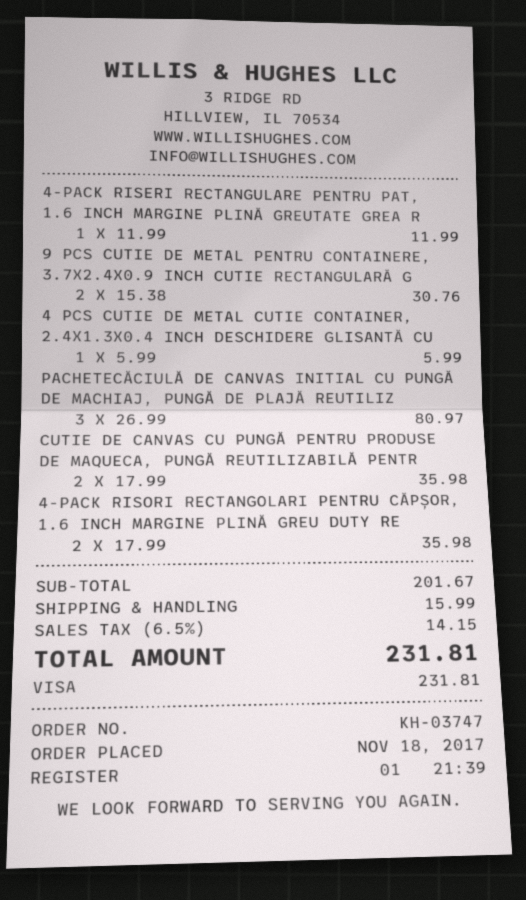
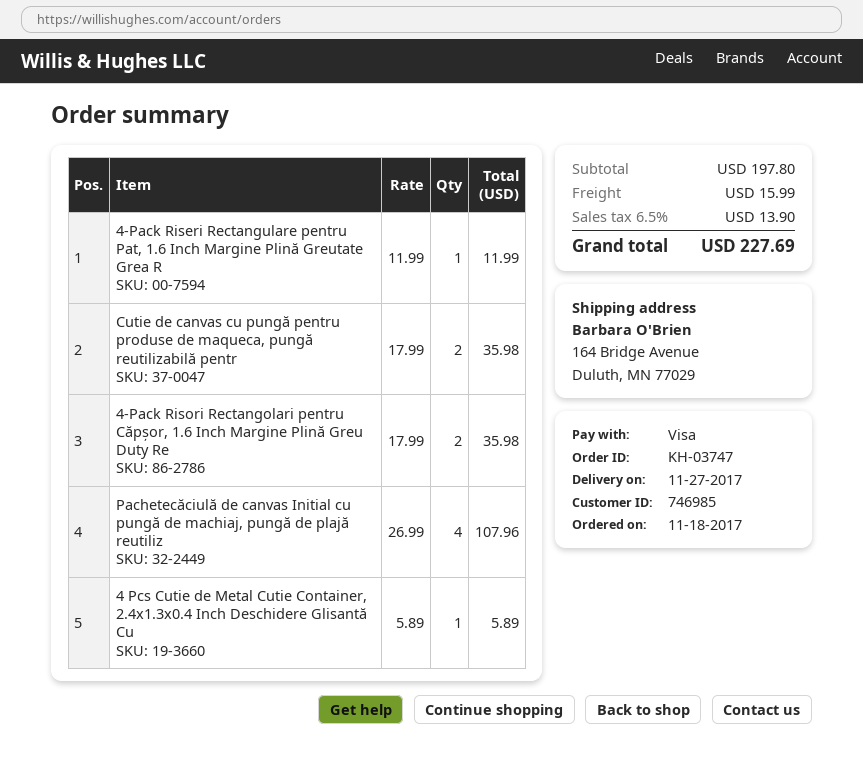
9 PCS CUTIE DE METAL PENTRU CONTAINERE, 3.7X2.4X0.9 INCH CUTIE RECTANGULARĂ G: 2 x 15.38 = 30.76 -> none
4 PCS CUTIE DE METAL CUTIE CONTAINER, 2.4X1.3X0.4 INCH DESCHIDERE GLISANTĂ CU: 1 x 5.99 = 5.99 -> 1 x 5.89 = 5.89
PACHETECĂCIULĂ DE CANVAS INITIAL CU PUNGĂ DE MACHIAJ, PUNGĂ DE PLAJĂ REUTILIZ: 3 x 26.99 = 80.97 -> 4 x 26.99 = 107.96
subtotal: 201.67 -> 197.80
tax: 6.5% = 14.15 -> 6.5% = 13.90
total: 231.81 -> 227.69

